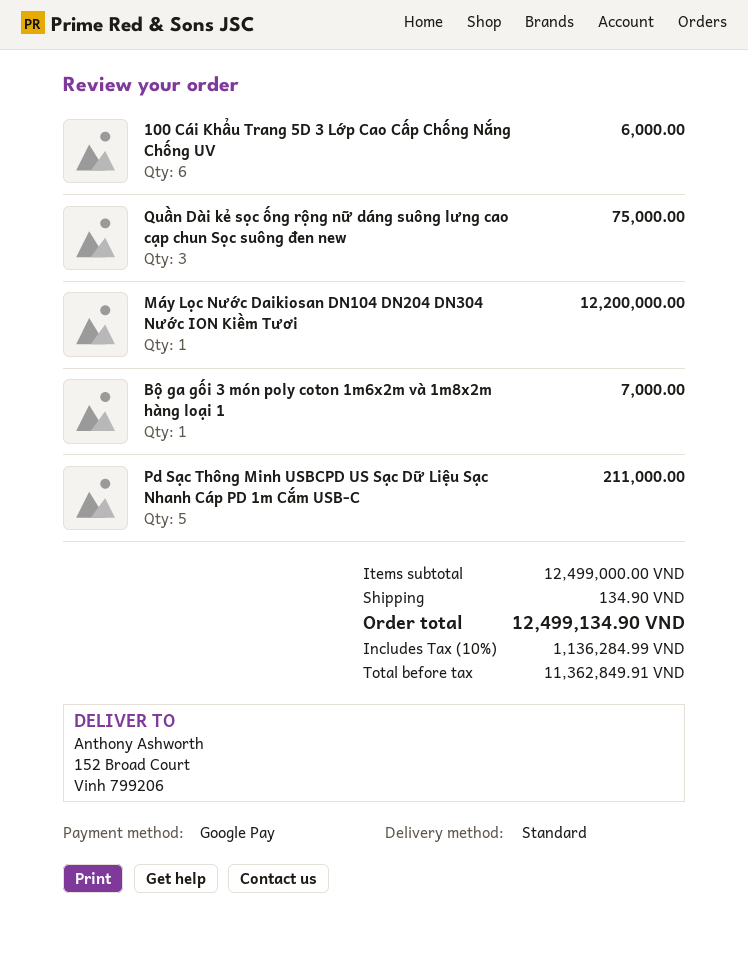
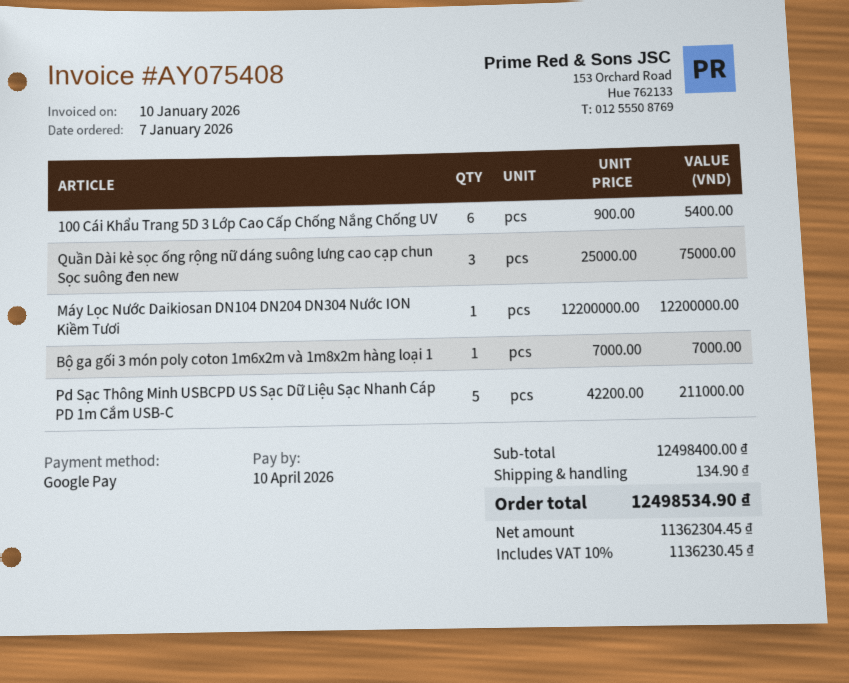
100 Cái Khẩu Trang 5D 3 Lớp Cao Cấp Chống Nắng Chống UV: 6 for 6000.00 -> 6 for 5400.00
subtotal: 12499000.00 -> 12498400.00
net: 11362849.91 -> 11362304.45
tax: 10% = 1136284.99 -> 10% = 1136230.45
total: 12499134.90 -> 12498534.90

